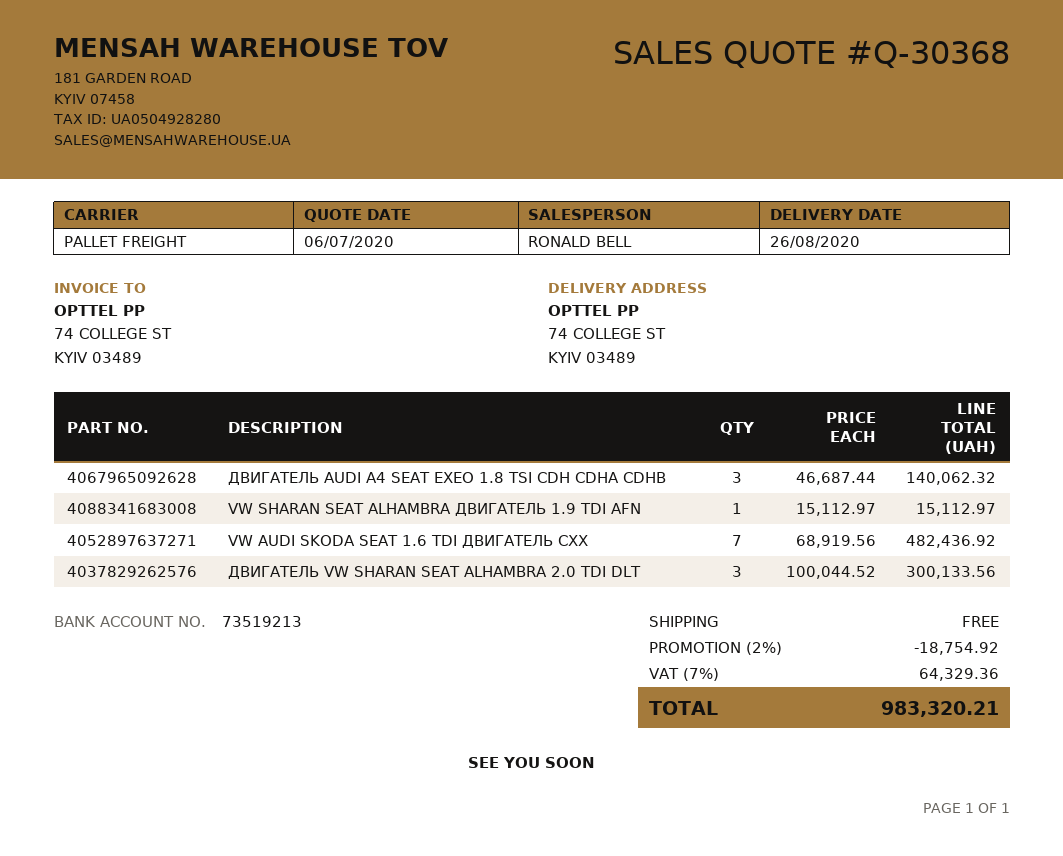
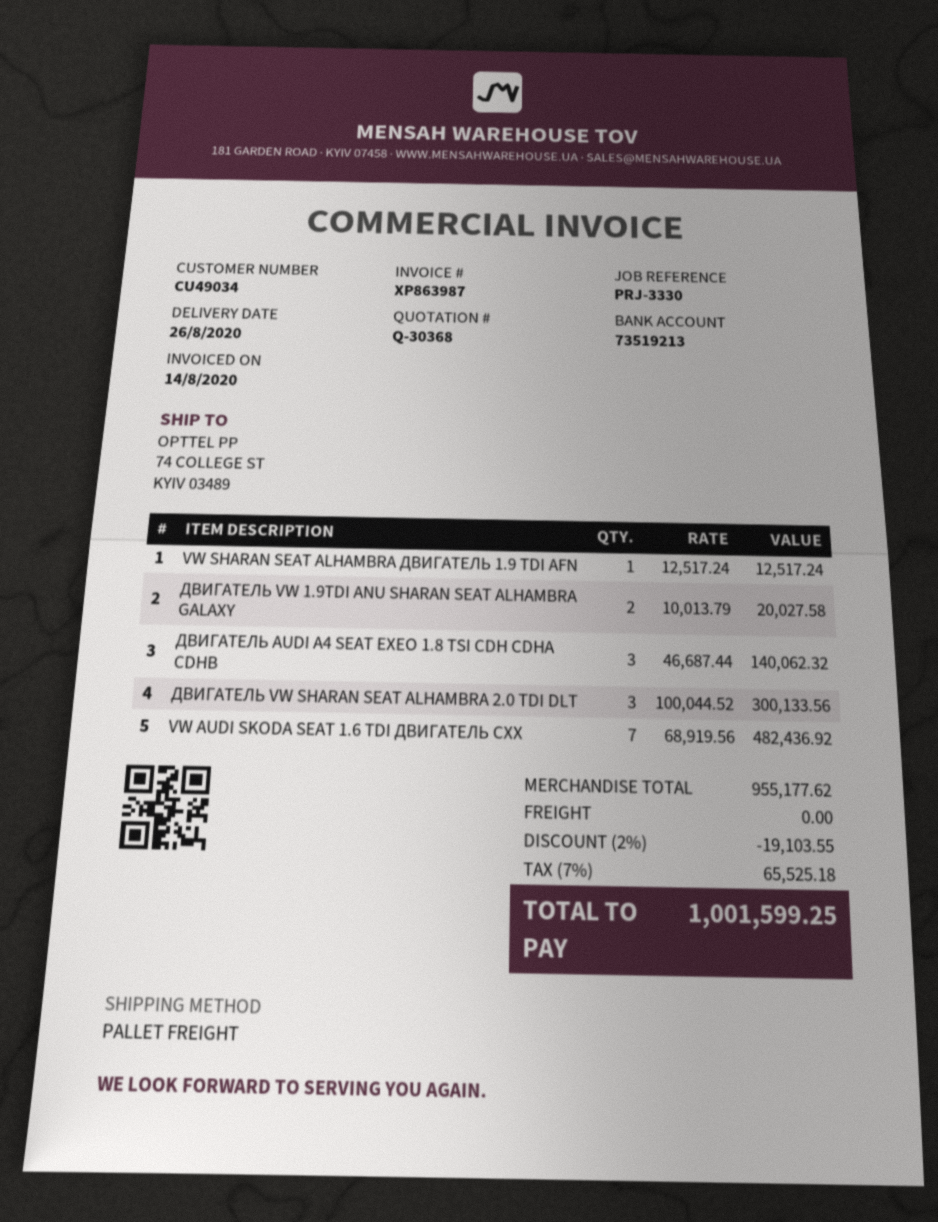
VW SHARAN SEAT ALHAMBRA ДВИГАТЕЛЬ 1.9 TDI AFN: 1 x 15112.97 = 15112.97 -> 1 x 12517.24 = 12517.24
ДВИГАТЕЛЬ VW 1.9TDI ANU SHARAN SEAT ALHAMBRA GALAXY: none -> 2 x 10013.79 = 20027.58
discount: 2% = 18754.92 -> 2% = 19103.55
tax: 7% = 64329.36 -> 7% = 65525.18
total: 983320.21 -> 1001599.25

